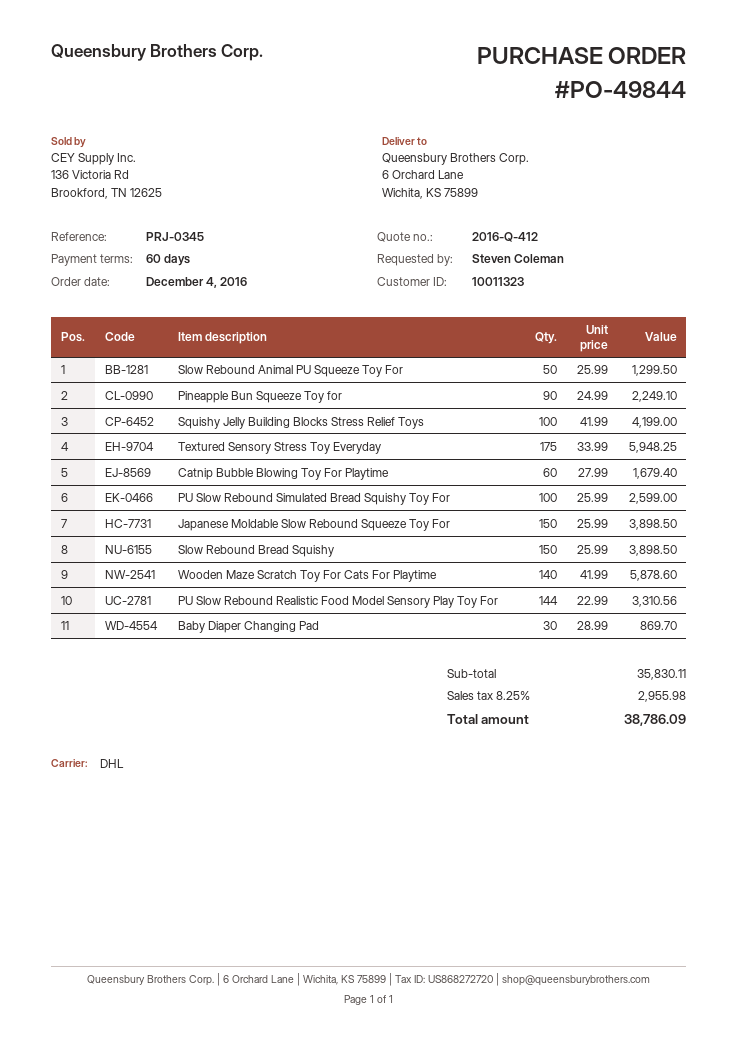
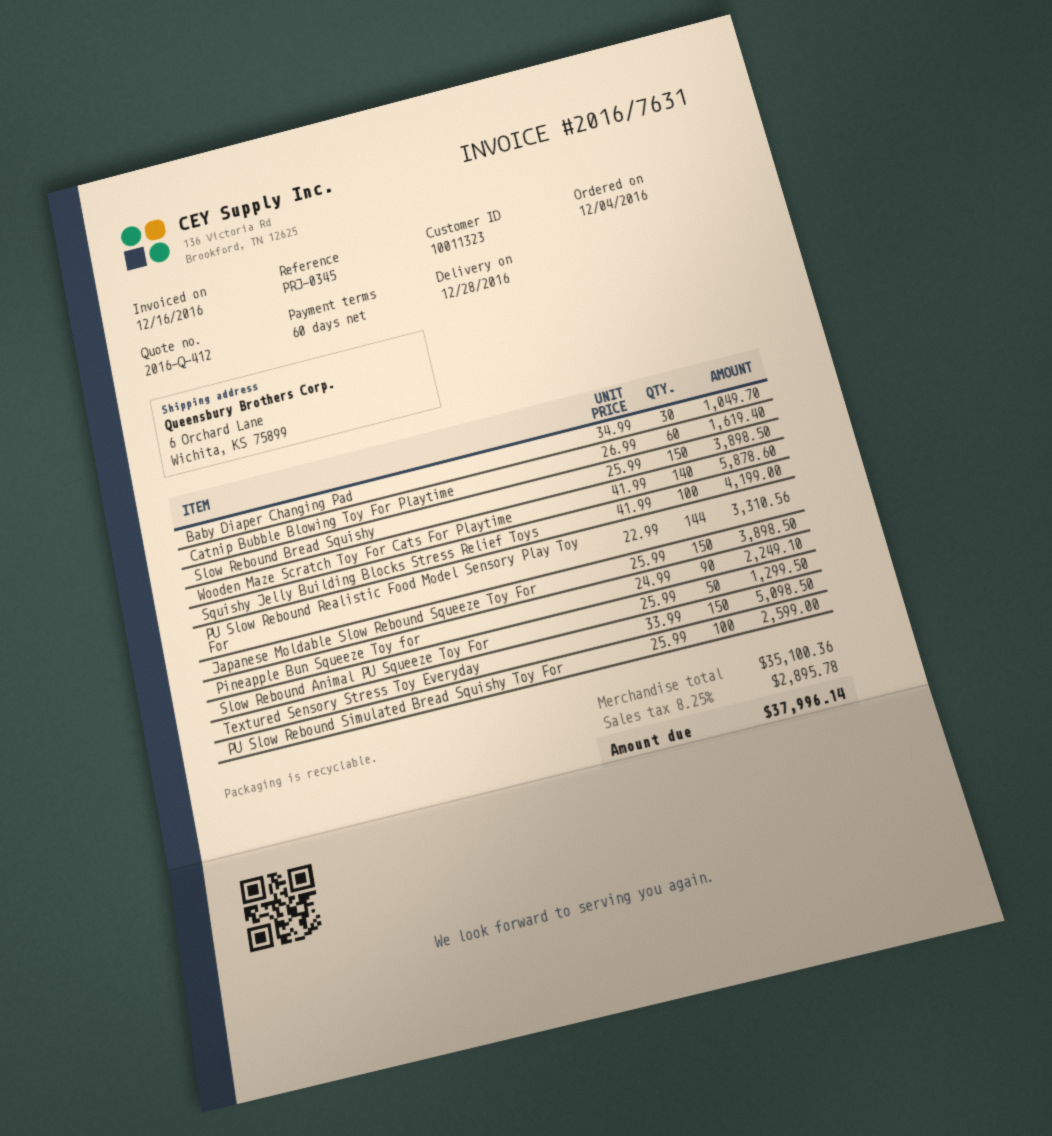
Textured Sensory Stress Toy Everyday: 175 x 33.99 = 5948.25 -> 150 x 33.99 = 5098.50
Catnip Bubble Blowing Toy For Playtime: 60 x 27.99 = 1679.40 -> 60 x 26.99 = 1619.40
Baby Diaper Changing Pad: 30 x 28.99 = 869.70 -> 30 x 34.99 = 1049.70
subtotal: 35830.11 -> 35100.36
tax: 8.25% = 2955.98 -> 8.25% = 2895.78
total: 38786.09 -> 37996.14

